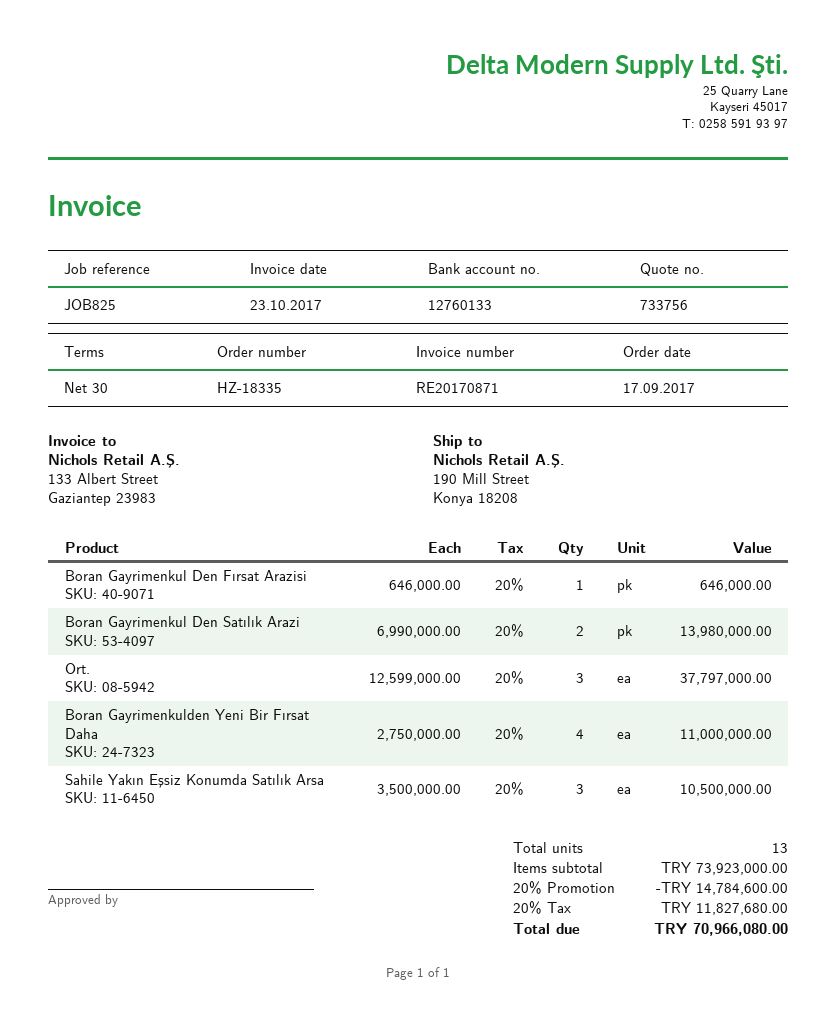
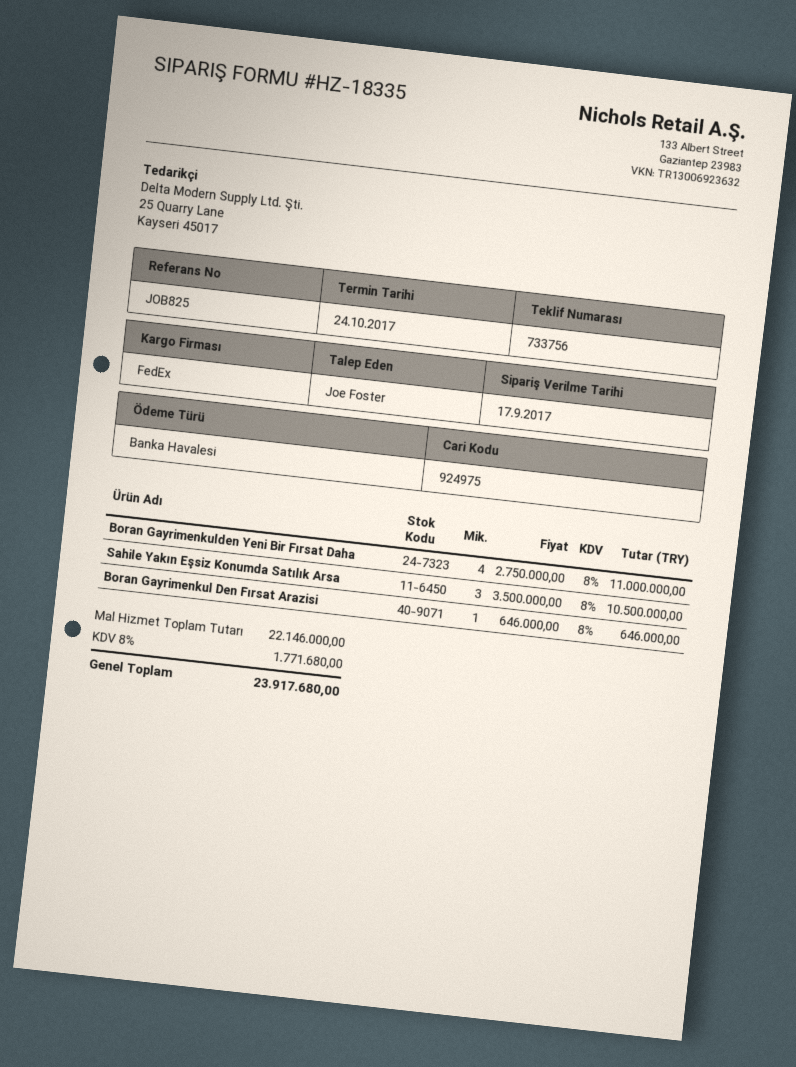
Boran Gayrimenkul Den Satılık Arazi: 2 x 6990000.00 = 13980000.00 -> none
Ort.: 3 x 12599000.00 = 37797000.00 -> none
subtotal: 73923000.00 -> 22146000.00
discount: 20% = 14784600.00 -> none
tax: 20% = 11827680.00 -> 8% = 1771680.00
total: 70966080.00 -> 23917680.00

